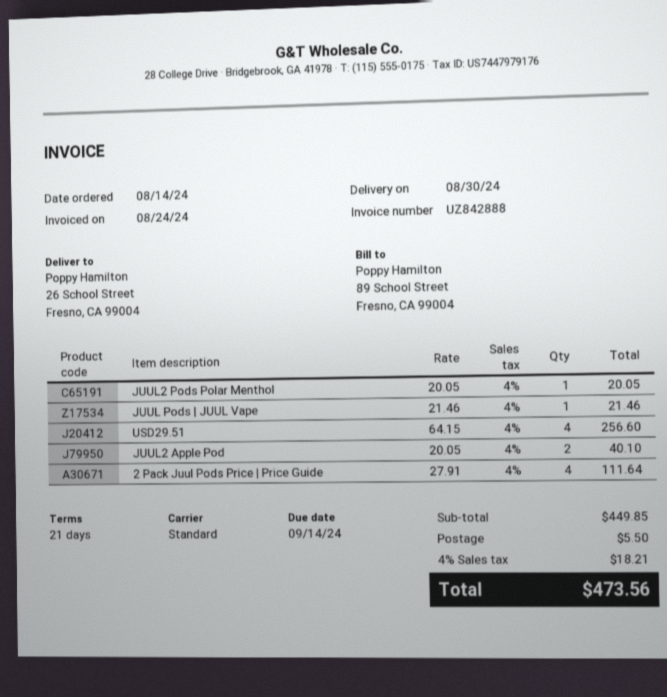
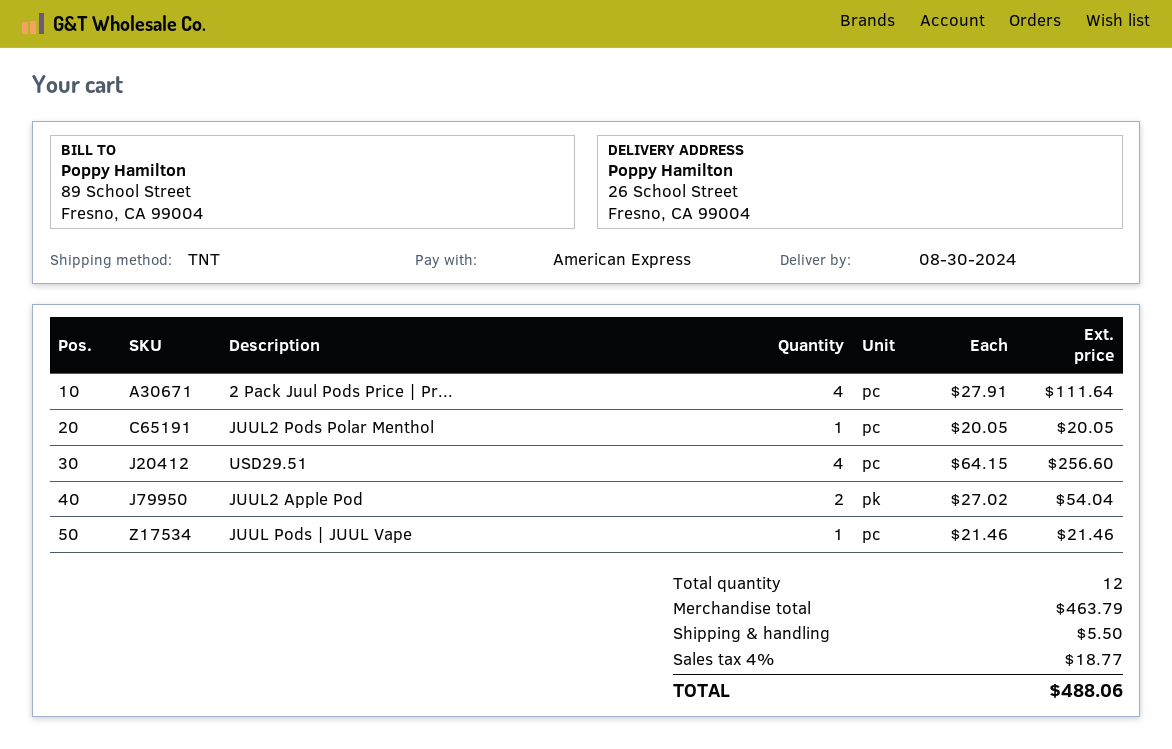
shipping method: standard -> TNT
JUUL2 Apple Pod: 2 x 20.05 = 40.10 -> 2 x 27.02 = 54.04
subtotal: 449.85 -> 463.79
tax: 4% = 18.21 -> 4% = 18.77
total: 473.56 -> 488.06

